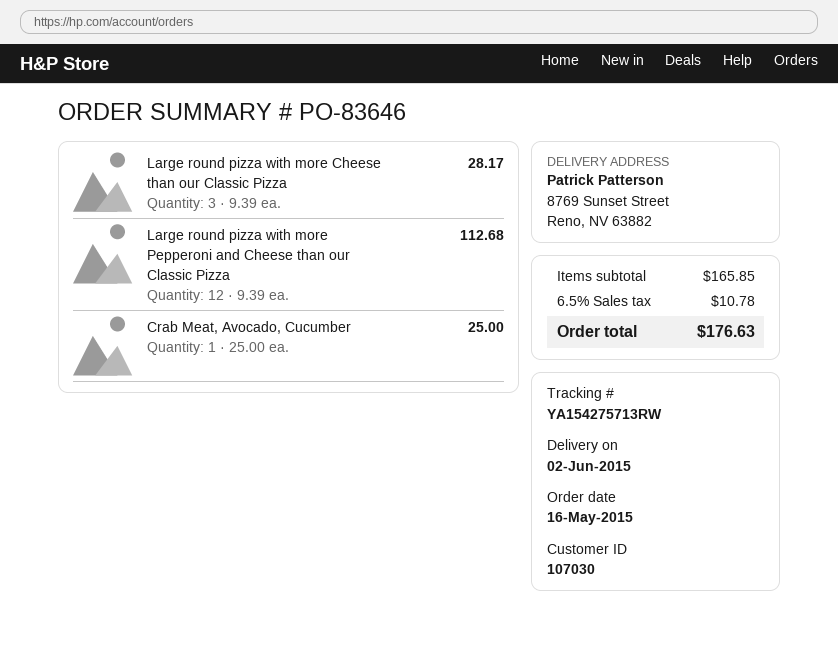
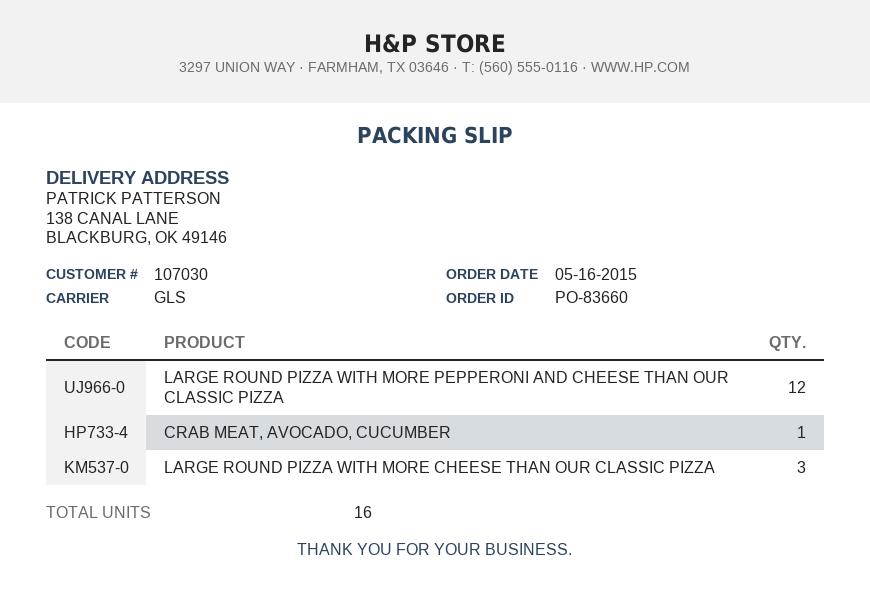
order number: PO-83646 -> PO-83660
ship to: 8769 Sunset Street, Reno, NV 63882 -> 138 CANAL LANE, BLACKBURG, OK 49146

